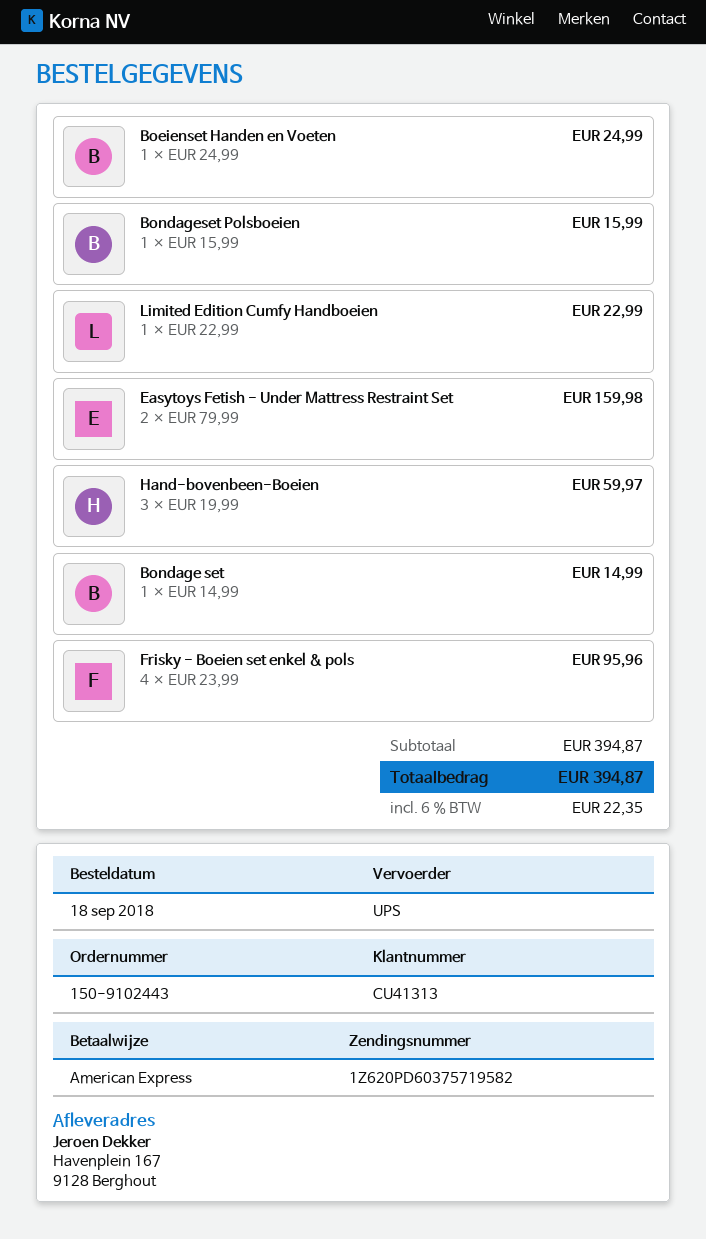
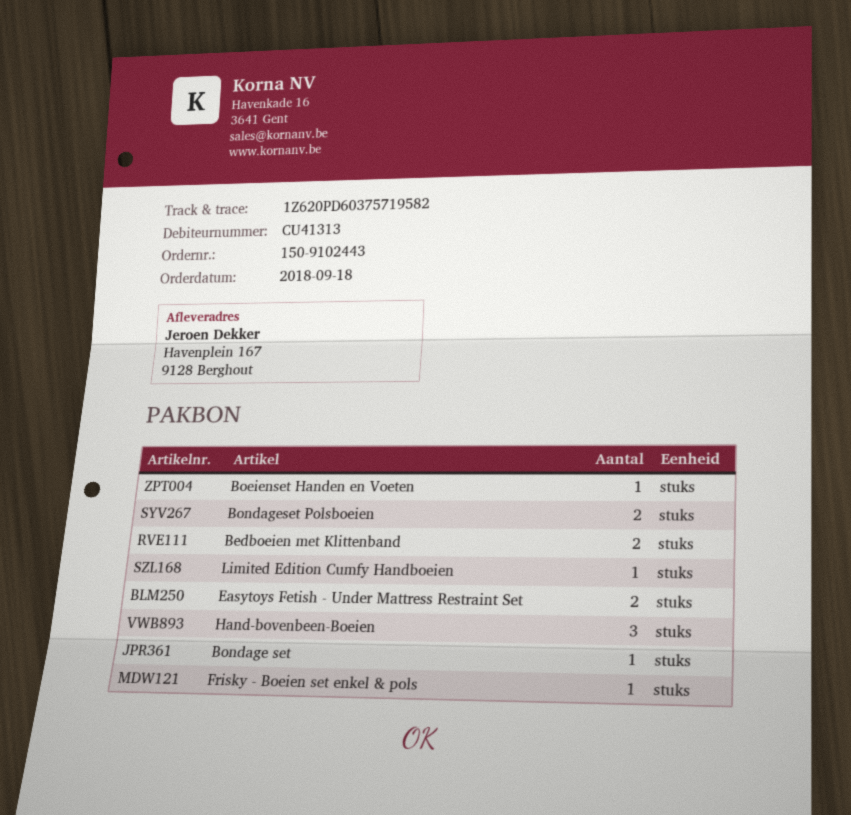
Bondageset Polsboeien: 1 -> 2
Frisky - Boeien set enkel & pols: 4 -> 1
Bedboeien met Klittenband: none -> 2

